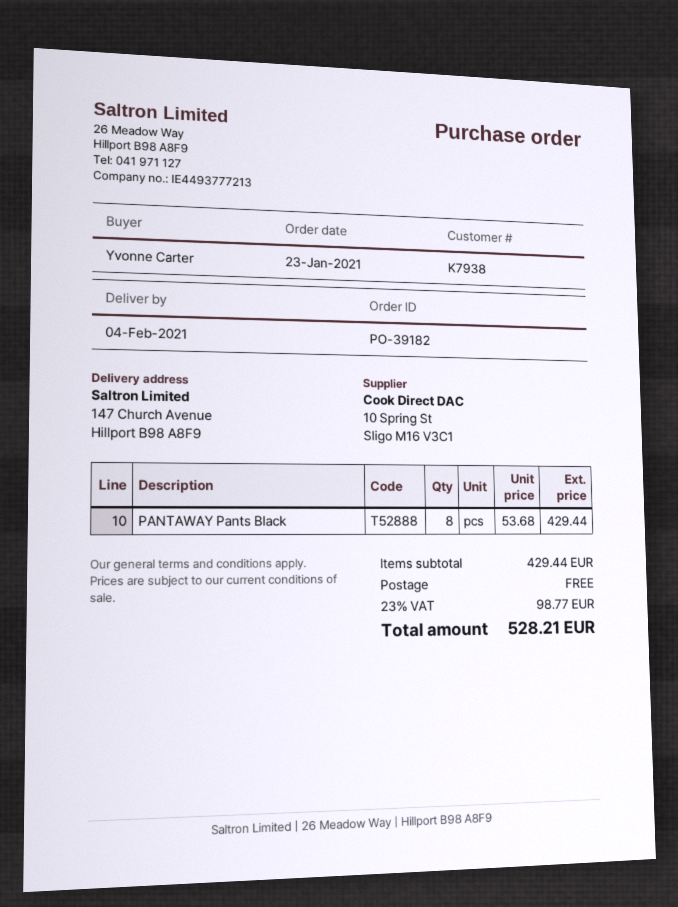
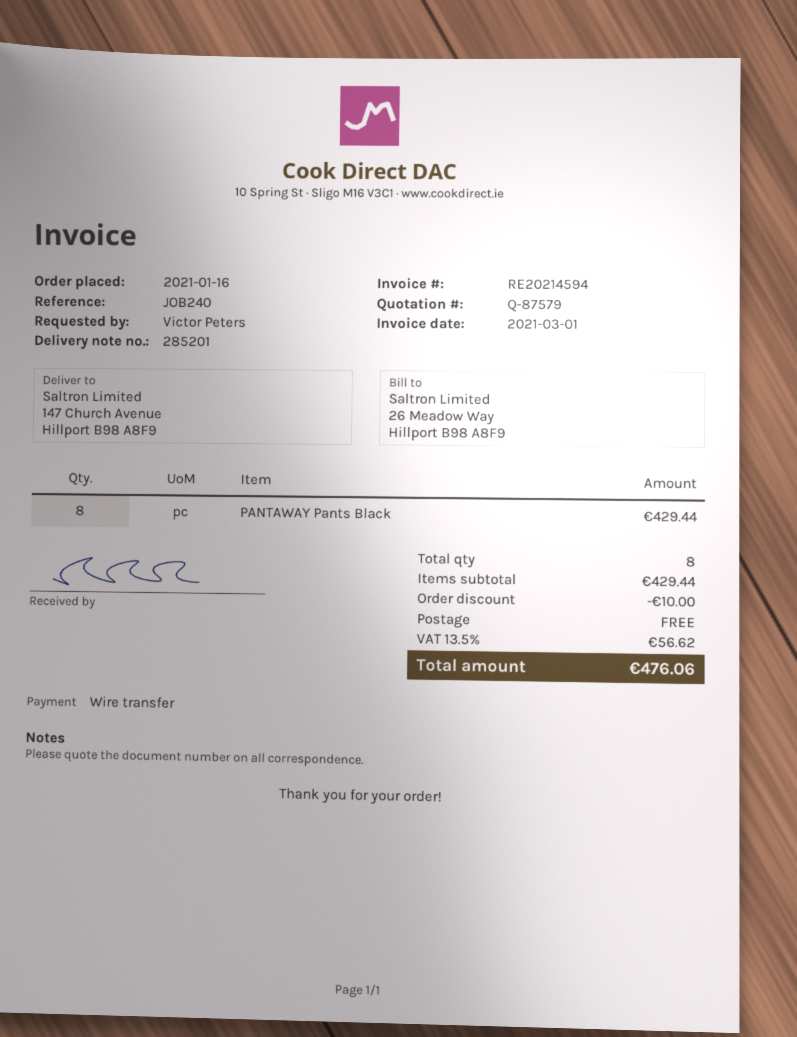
order date: 2021-01-23 -> 2021-01-16
ordered by: Yvonne Carter -> Victor Peters
discount: none -> 10.00
tax: 23% = 98.77 -> 13.5% = 56.62
total: 528.21 -> 476.06

